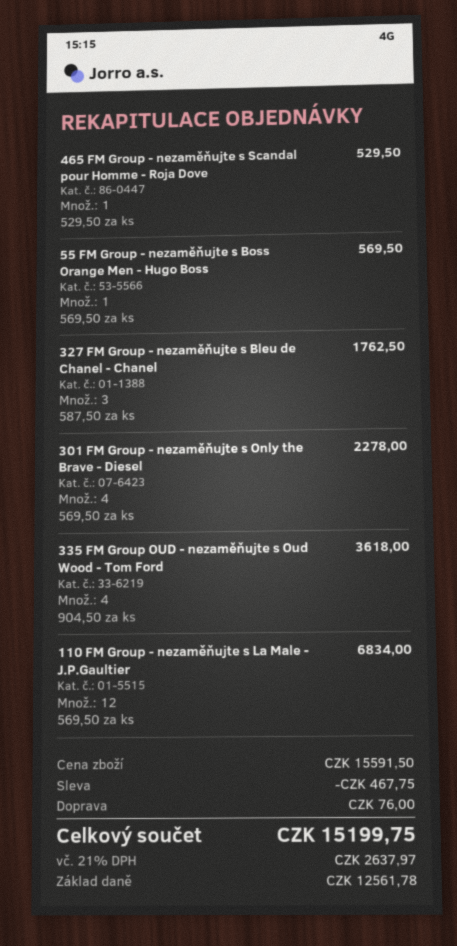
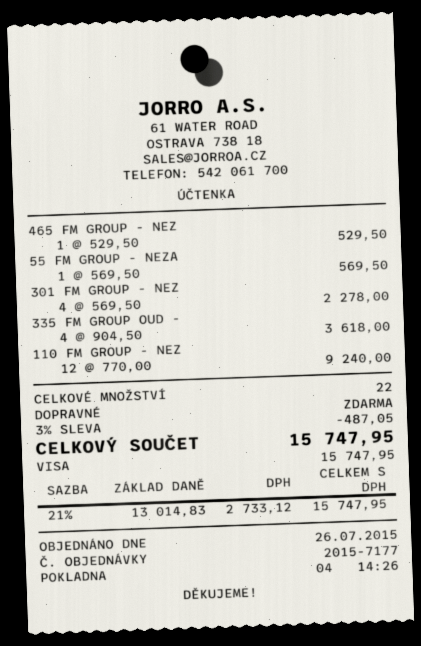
327 FM Group - nezaměňujte s Bleu de Chanel - Chanel: 3 x 587.50 = 1762.50 -> none
110 FM Group - nezaměňujte s La Male - J.P.Gaultier: 12 x 569.50 = 6834.00 -> 12 x 770.00 = 9240.00
discount: 467.75 -> 487.05
shipping: 76.00 -> 0.00
net: 12561.78 -> 13014.83
tax: 21% = 2637.97 -> 21% = 2733.12
total: 15199.75 -> 15747.95

